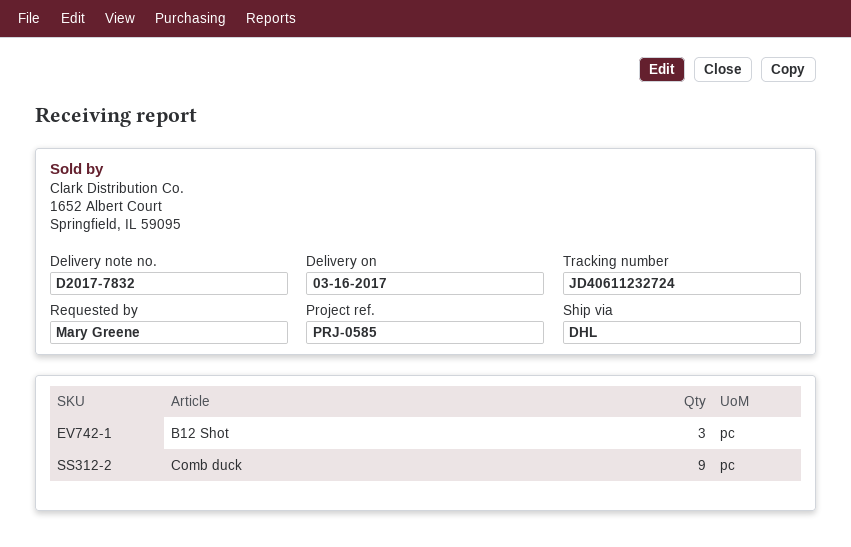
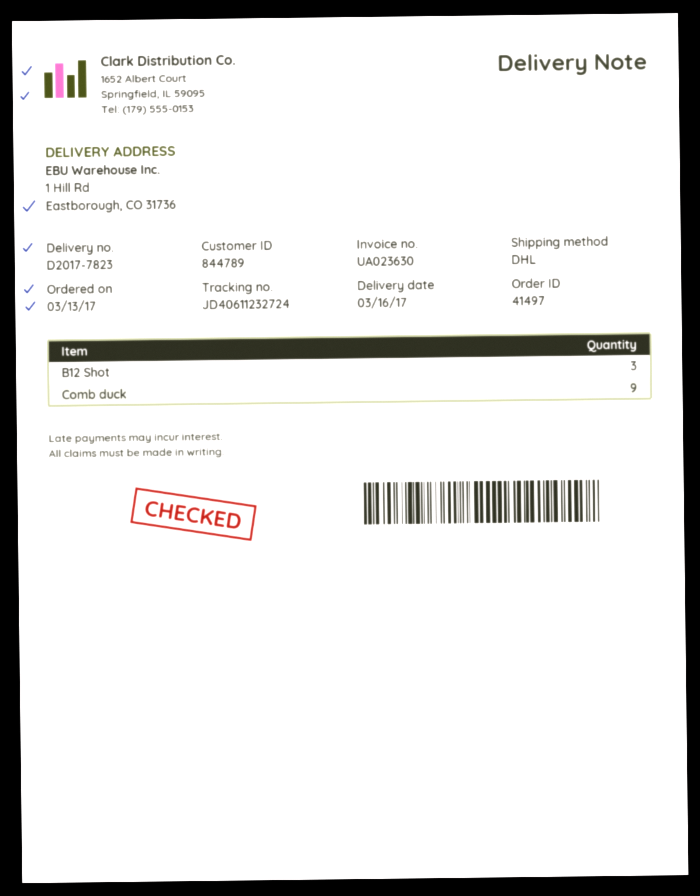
delivery note number: D2017-7832 -> D2017-7823

